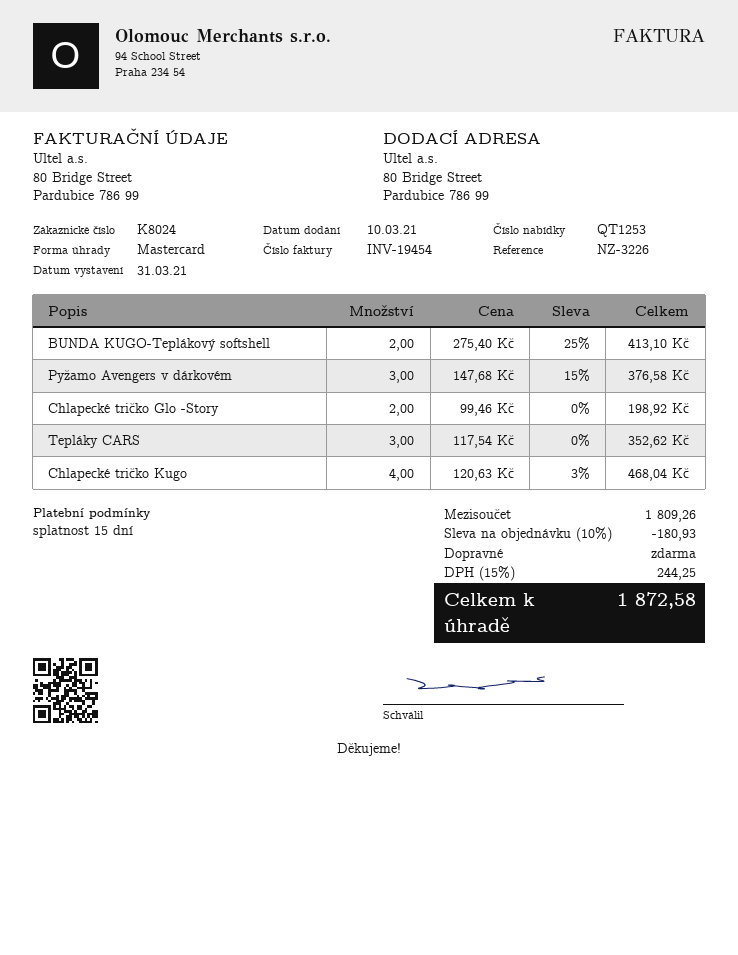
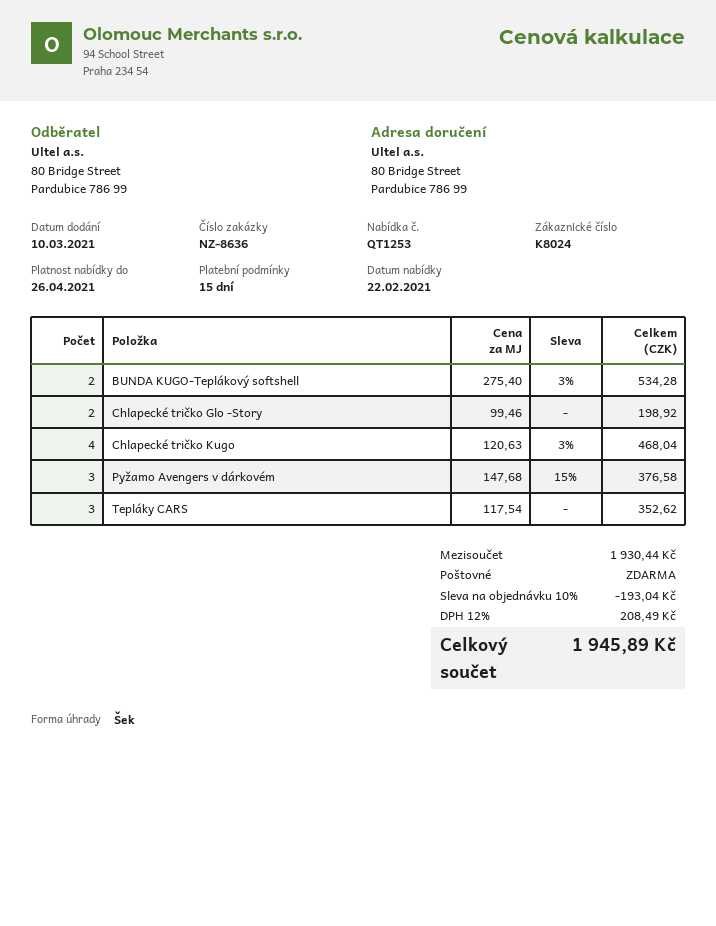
reference: NZ-3226 -> NZ-8636
payment method: Mastercard -> cheque
BUNDA KUGO-Teplákový softshell: 2 x 275.40 - 25% = 413.10 -> 2 x 275.40 - 3% = 534.28
subtotal: 1809.26 -> 1930.44
discount: 10% = 180.93 -> 10% = 193.04
tax: 15% = 244.25 -> 12% = 208.49
total: 1872.58 -> 1945.89

